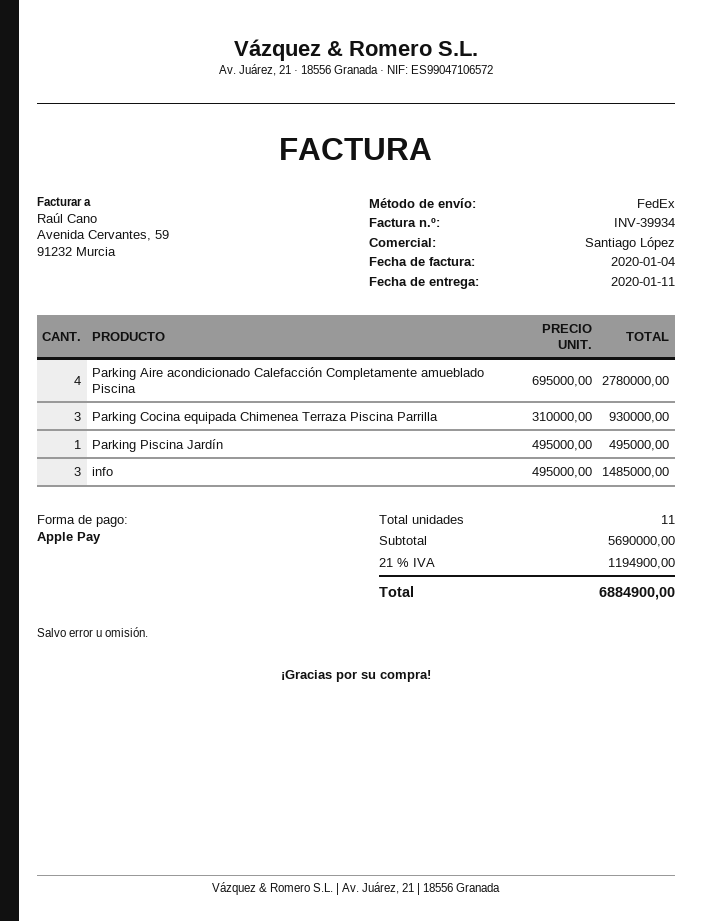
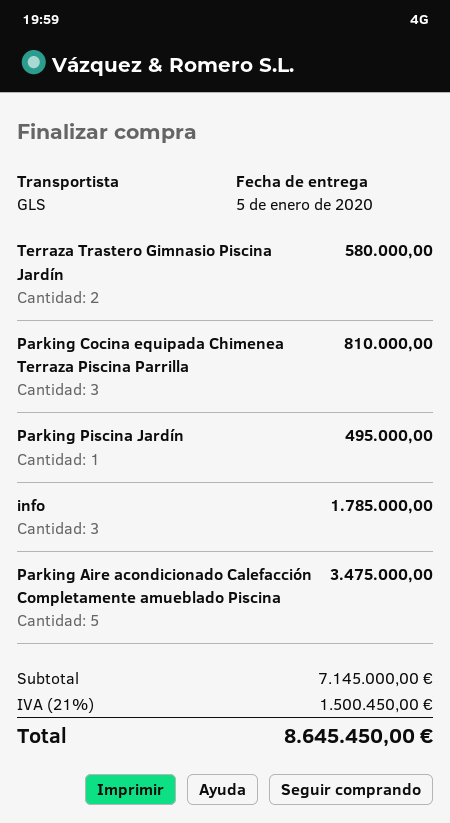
delivery date: 2020-01-11 -> 2020-01-05
shipping method: FedEx -> GLS
Parking Aire acondicionado Calefacción Completamente amueblado Piscina: 4 for 2780000.00 -> 5 for 3475000.00
Parking Cocina equipada Chimenea Terraza Piscina Parrilla: 3 for 930000.00 -> 3 for 810000.00
info: 3 for 1485000.00 -> 3 for 1785000.00
Terraza Trastero Gimnasio Piscina Jardín: none -> 2 for 580000.00
subtotal: 5690000.00 -> 7145000.00
tax: 21% = 1194900.00 -> 21% = 1500450.00
total: 6884900.00 -> 8645450.00

